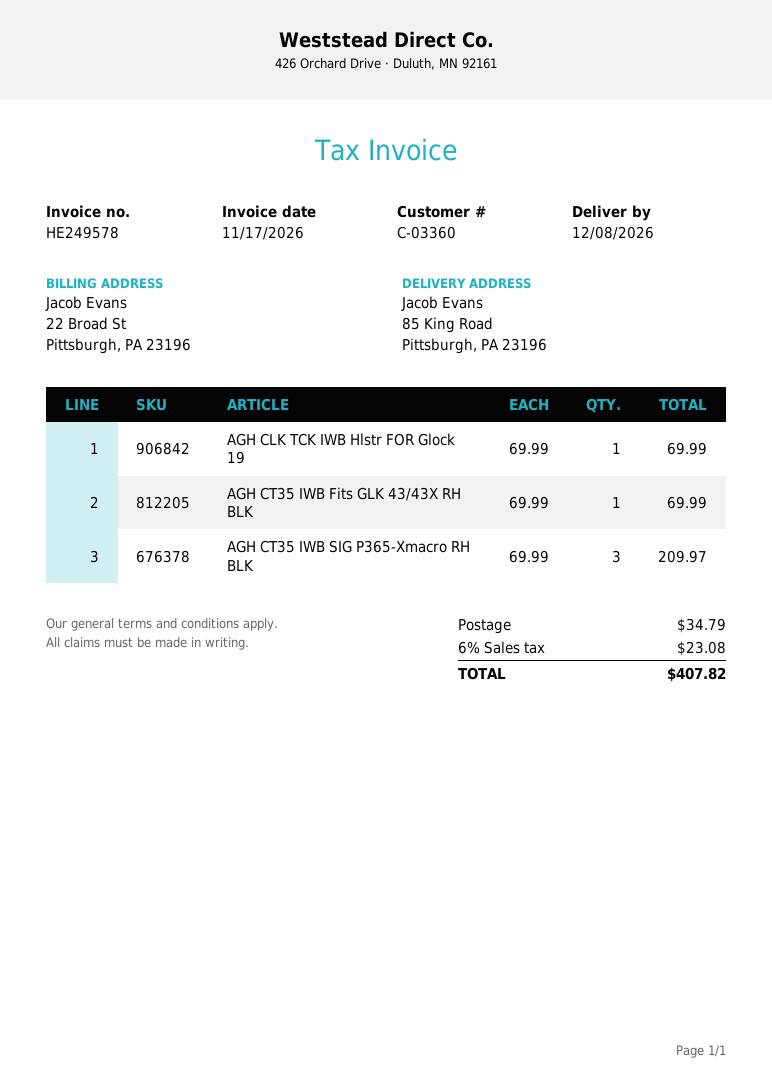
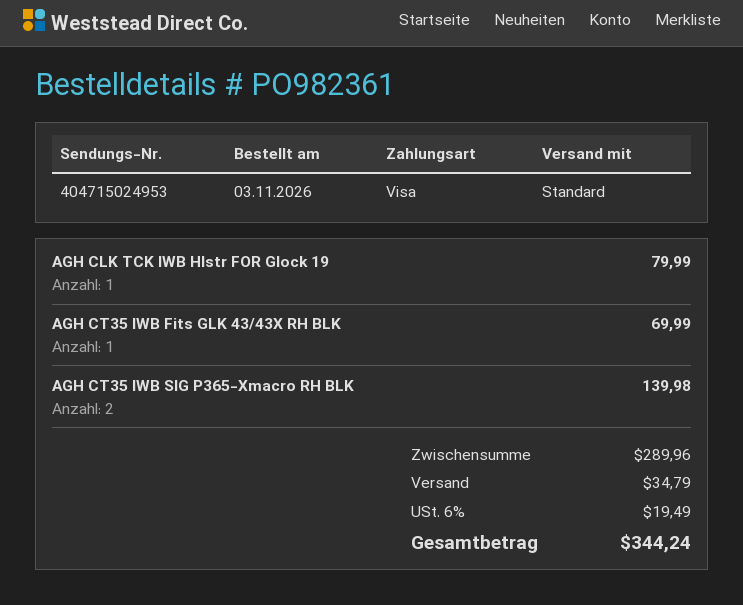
AGH CLK TCK IWB Hlstr FOR Glock 19: 1 for 69.99 -> 1 for 79.99
AGH CT35 IWB SIG P365-Xmacro RH BLK: 3 for 209.97 -> 2 for 139.98
tax: 6% = 23.08 -> 6% = 19.49
total: 407.82 -> 344.24

